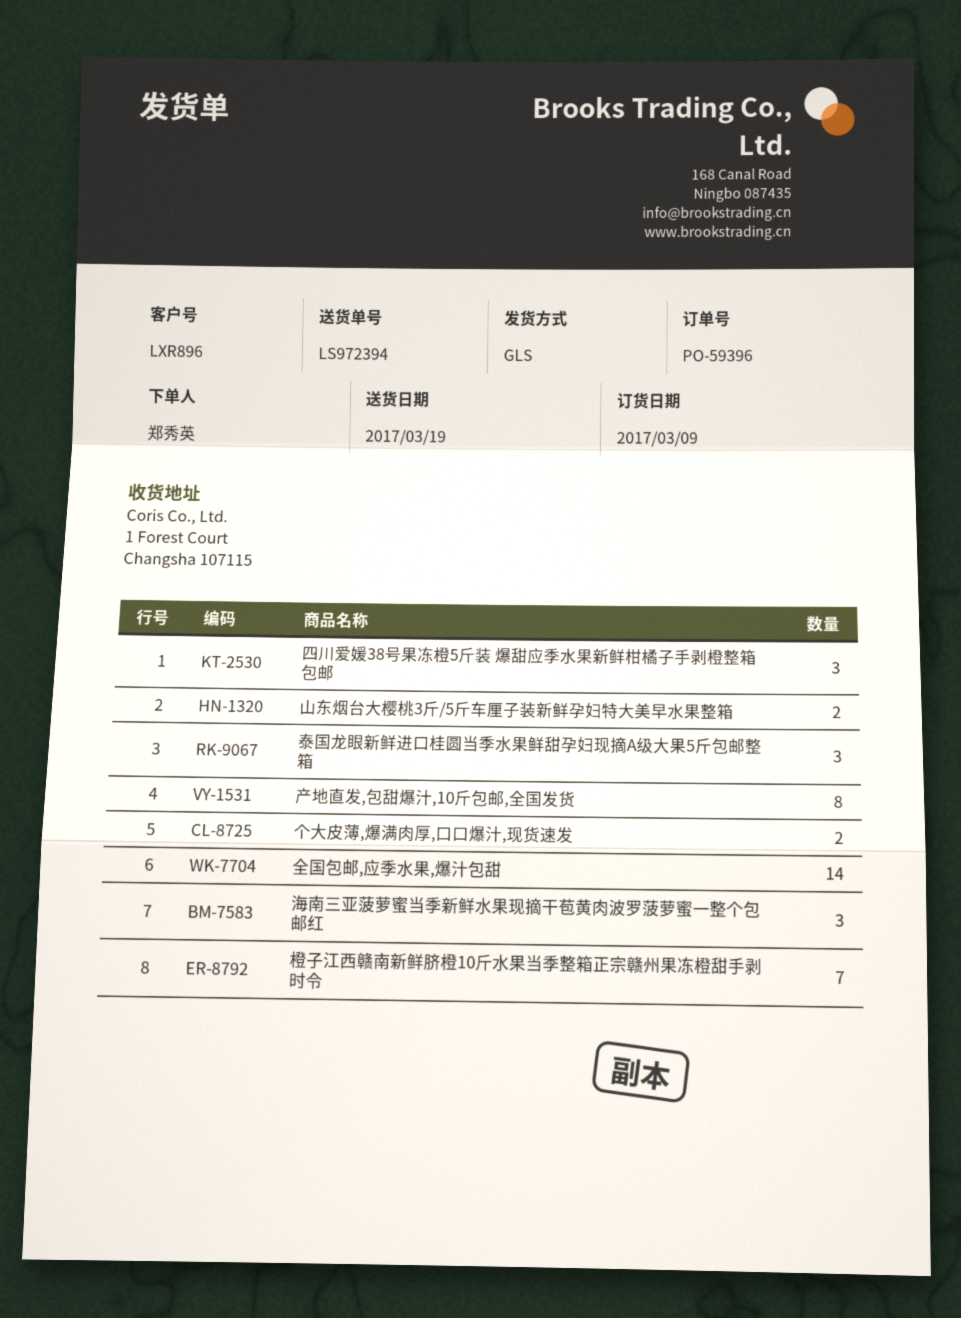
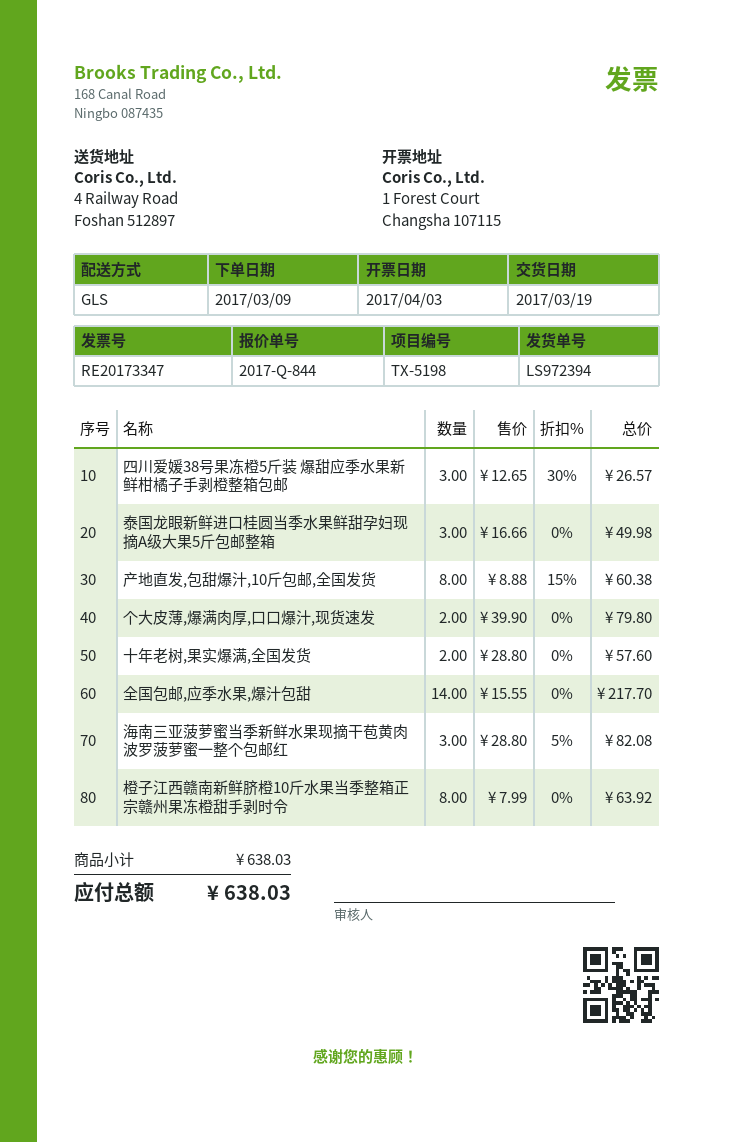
ship to: 1 Forest Court, Changsha 107115 -> 4 Railway Road, Foshan 512897
山东烟台大樱桃3斤/5斤车厘子装新鲜孕妇特大美早水果整箱: 2 -> none
橙子江西赣南新鲜脐橙10斤水果当季整箱正宗赣州果冻橙甜手剥时令: 7 -> 8
十年老树,果实爆满,全国发货: none -> 2

